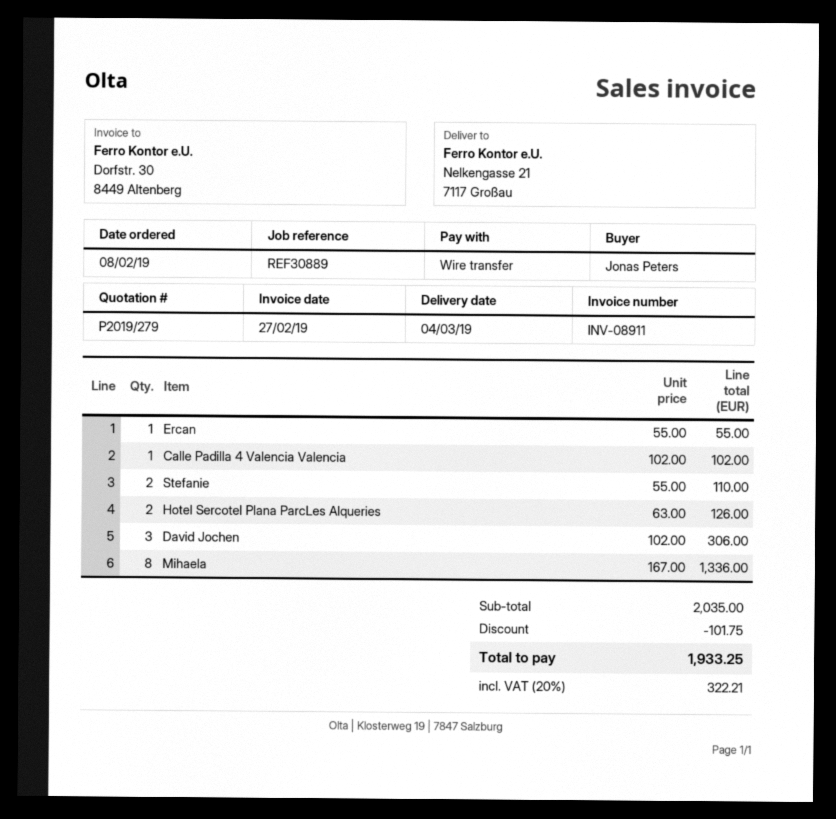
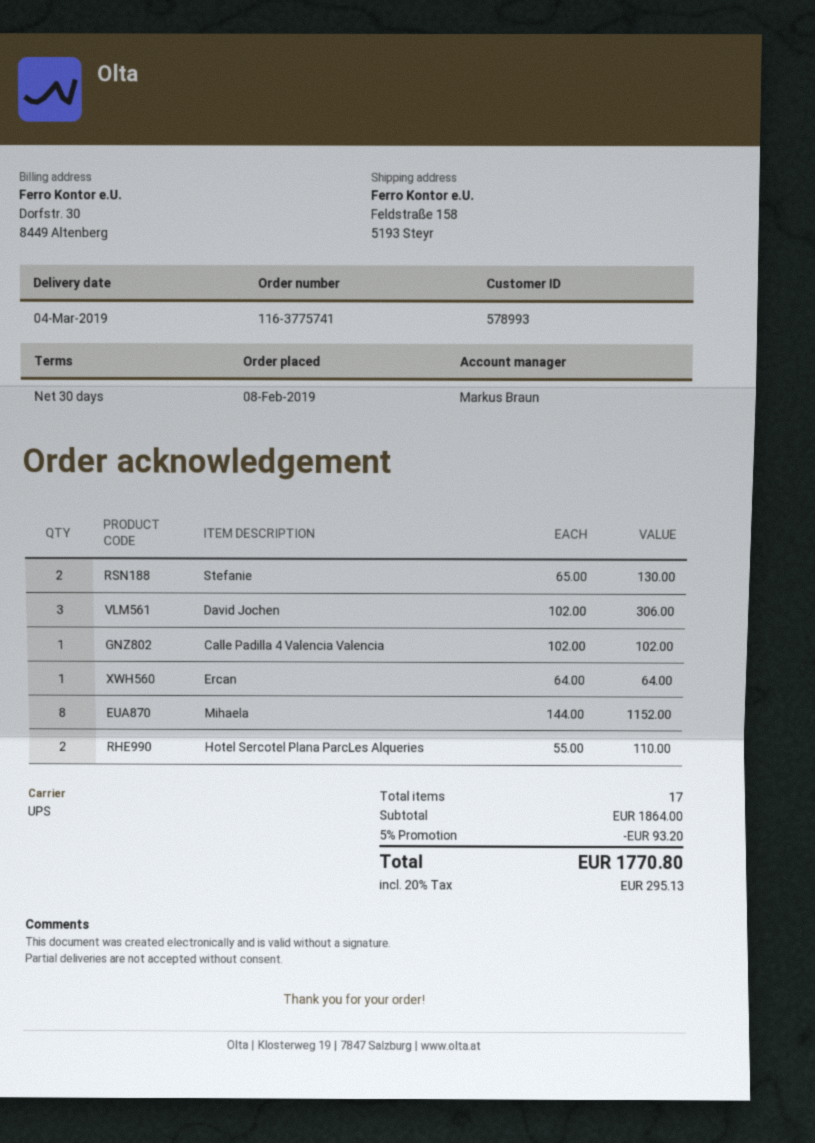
ship to: Nelkengasse 21, 7117 Großau -> Feldstraße 158, 5193 Steyr
Ercan: 1 x 55.00 = 55.00 -> 1 x 64.00 = 64.00
Stefanie: 2 x 55.00 = 110.00 -> 2 x 65.00 = 130.00
Hotel Sercotel Plana ParcLes Alqueries: 2 x 63.00 = 126.00 -> 2 x 55.00 = 110.00
Mihaela: 8 x 167.00 = 1336.00 -> 8 x 144.00 = 1152.00
subtotal: 2035.00 -> 1864.00
discount: 101.75 -> 93.20
tax: 20% = 322.21 -> 20% = 295.13
total: 1933.25 -> 1770.80

